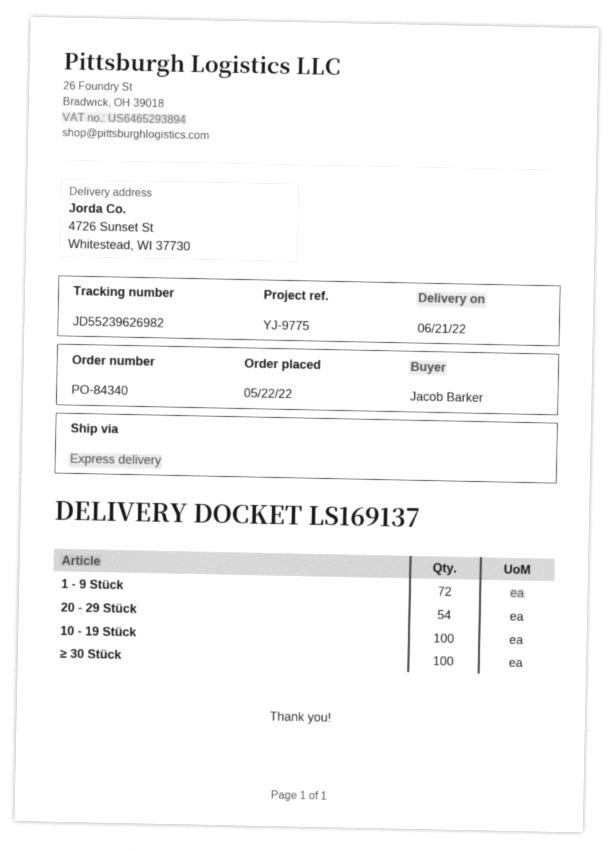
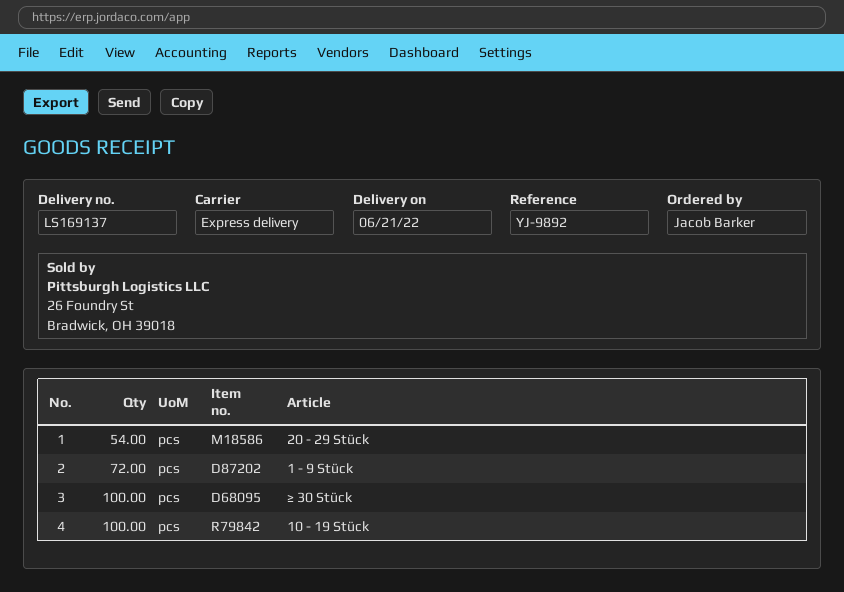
reference: YJ-9775 -> YJ-9892

